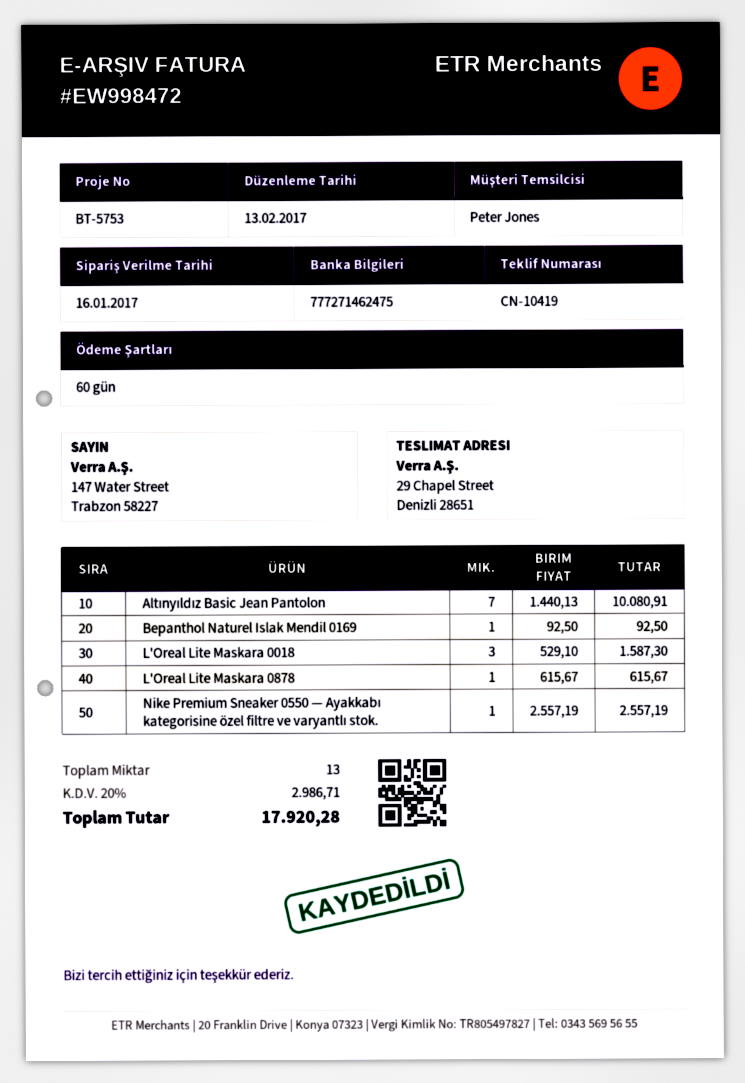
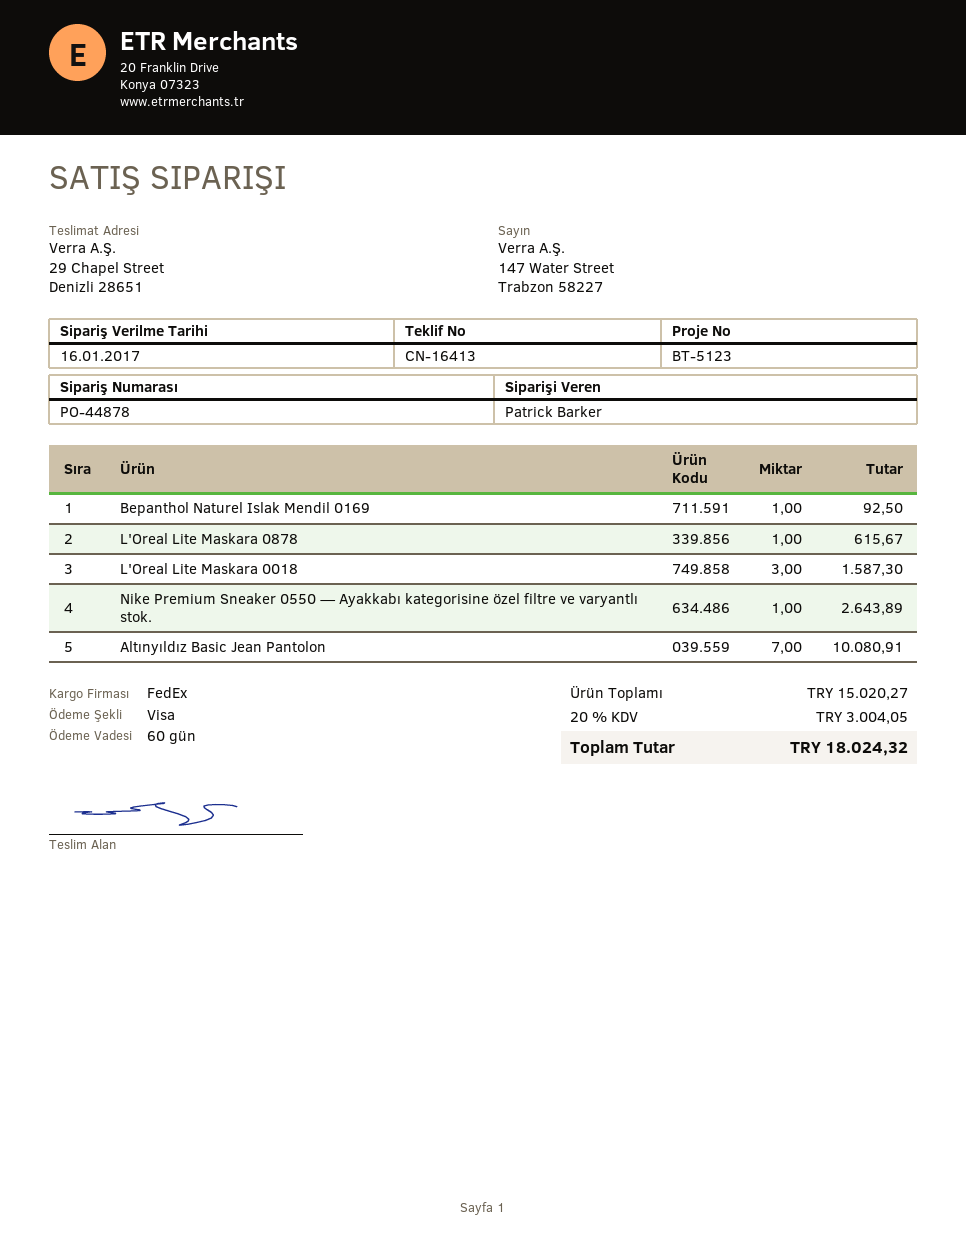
quote number: CN-10419 -> CN-16413
reference: BT-5753 -> BT-5123
Nike Premium Sneaker 0550 — Ayakkabı kategorisine özel filtre ve varyantlı stok.: 1 for 2557.19 -> 1 for 2643.89
tax: 20% = 2986.71 -> 20% = 3004.05
total: 17920.28 -> 18024.32

